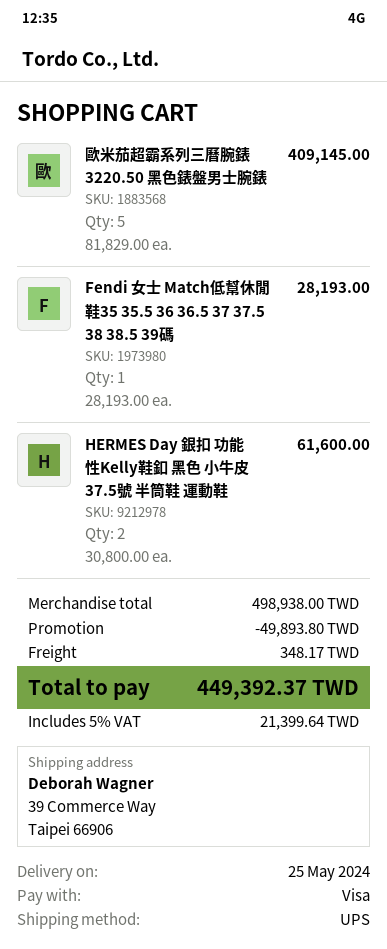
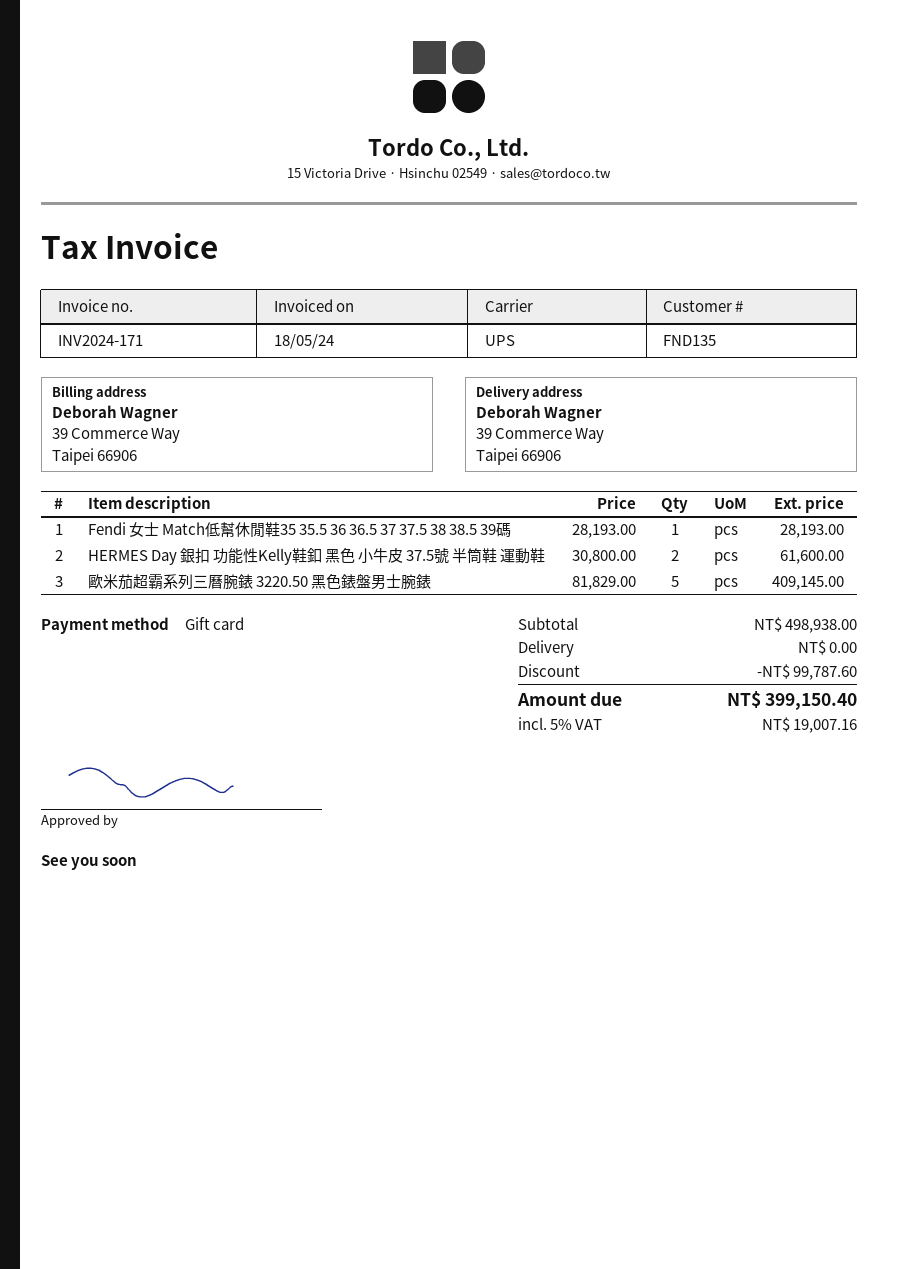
payment method: Visa -> gift card
discount: 49893.80 -> 99787.60
shipping: 348.17 -> 0.00
tax: 5% = 21399.64 -> 5% = 19007.16
total: 449392.37 -> 399150.40

